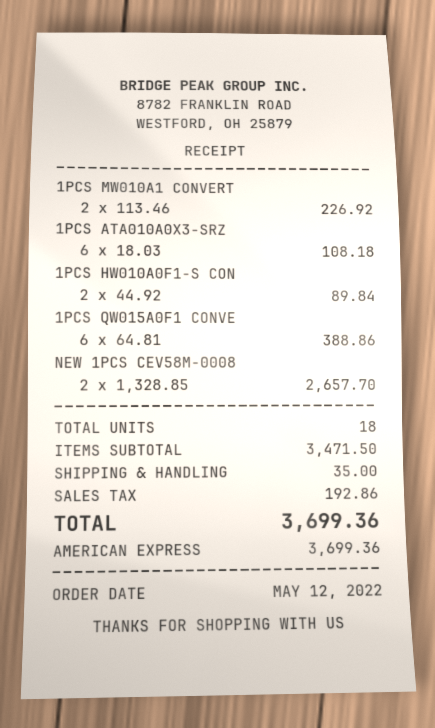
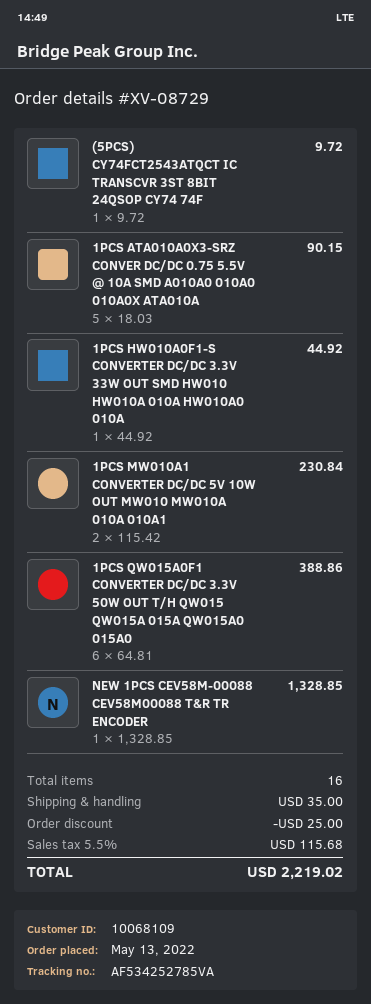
order date: 2022-05-12 -> 2022-05-13
1PCS MW010A1 CONVERT: 2 x 113.46 = 226.92 -> 2 x 115.42 = 230.84
1PCS ATA010A0X3-SRZ: 6 x 18.03 = 108.18 -> 5 x 18.03 = 90.15
1PCS HW010A0F1-S CON: 2 x 44.92 = 89.84 -> 1 x 44.92 = 44.92
NEW 1PCS CEV58M-0008: 2 x 1328.85 = 2657.70 -> 1 x 1328.85 = 1328.85
(5PCS) CY74FCT2543ATQCT IC TRANSCVR 3ST 8BIT 24QSOP CY74 74F: none -> 1 x 9.72 = 9.72
total quantity: 18 -> 16
discount: none -> 25.00
tax: 192.86 -> 115.68
total: 3699.36 -> 2219.02

